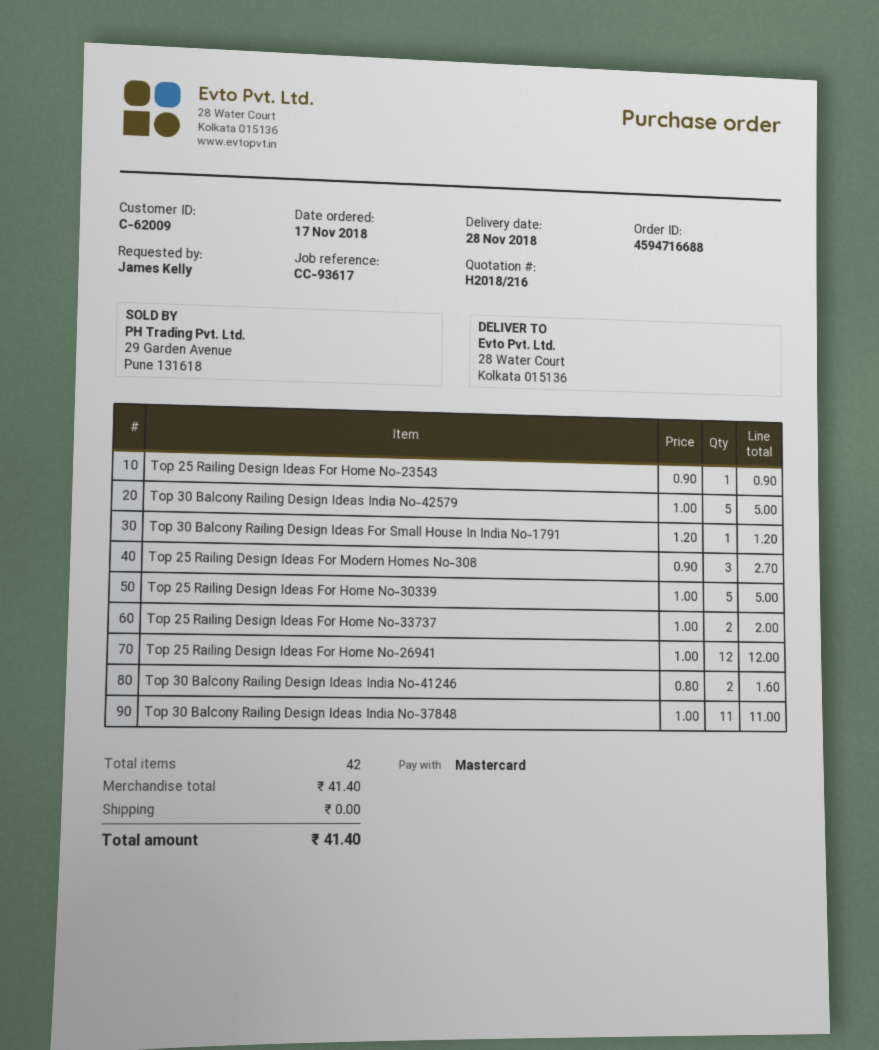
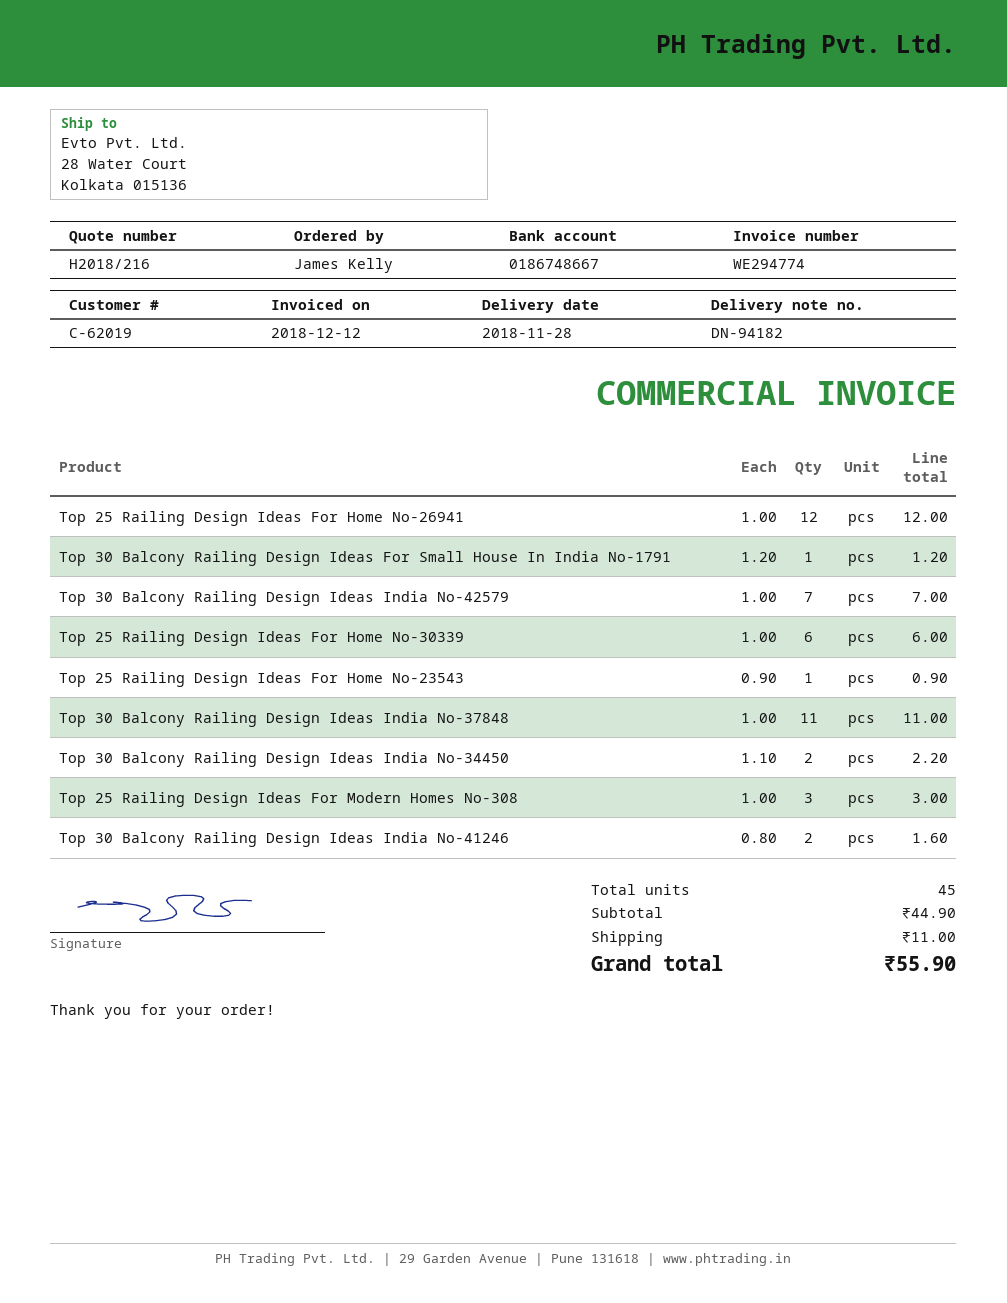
customer number: C-62009 -> C-62019
Top 30 Balcony Railing Design Ideas India No-42579: 5 x 1.00 = 5.00 -> 7 x 1.00 = 7.00
Top 25 Railing Design Ideas For Modern Homes No-308: 3 x 0.90 = 2.70 -> 3 x 1.00 = 3.00
Top 25 Railing Design Ideas For Home No-30339: 5 x 1.00 = 5.00 -> 6 x 1.00 = 6.00
Top 25 Railing Design Ideas For Home No-33737: 2 x 1.00 = 2.00 -> none
Top 30 Balcony Railing Design Ideas India No-34450: none -> 2 x 1.10 = 2.20
total quantity: 42 -> 45
subtotal: 41.40 -> 44.90
shipping: 0.00 -> 11.00
total: 41.40 -> 55.90

